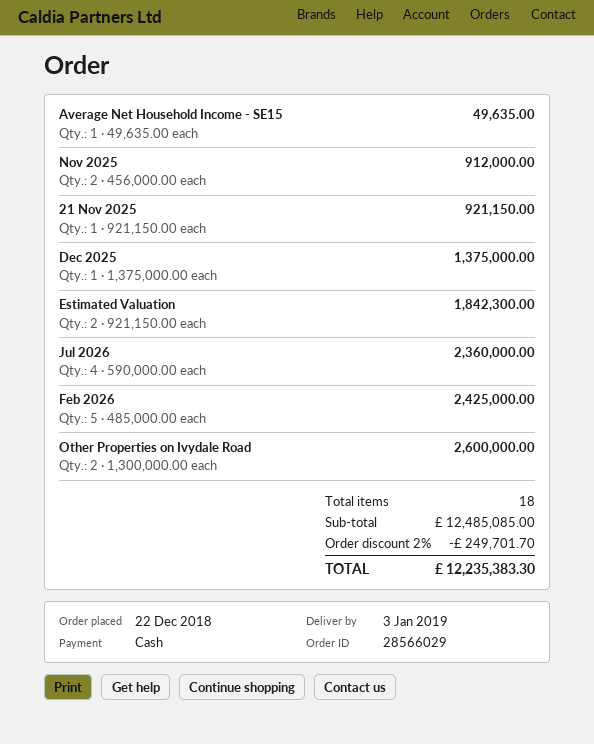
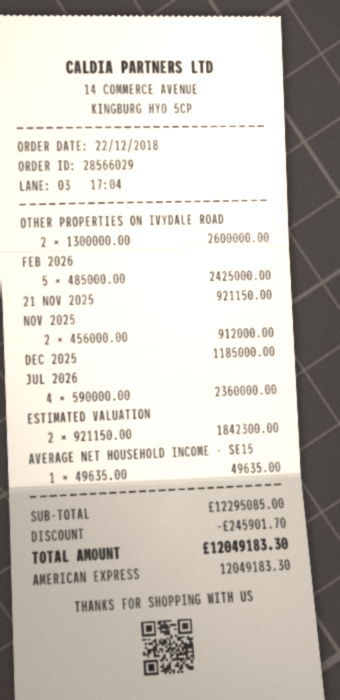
payment method: cash -> American Express
Dec 2025: 1 x 1375000.00 = 1375000.00 -> 1 x 1185000.00 = 1185000.00
subtotal: 12485085.00 -> 12295085.00
discount: 249701.70 -> 245901.70
total: 12235383.30 -> 12049183.30

